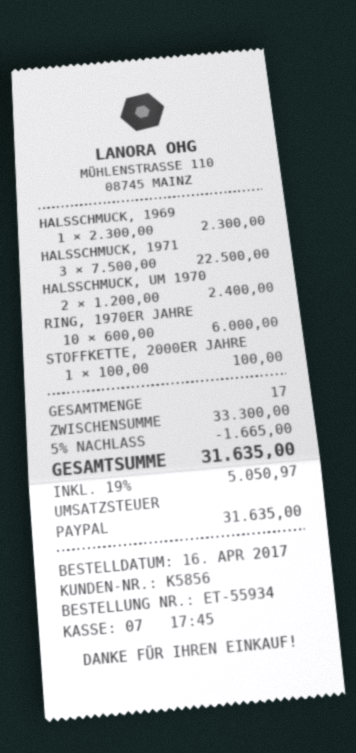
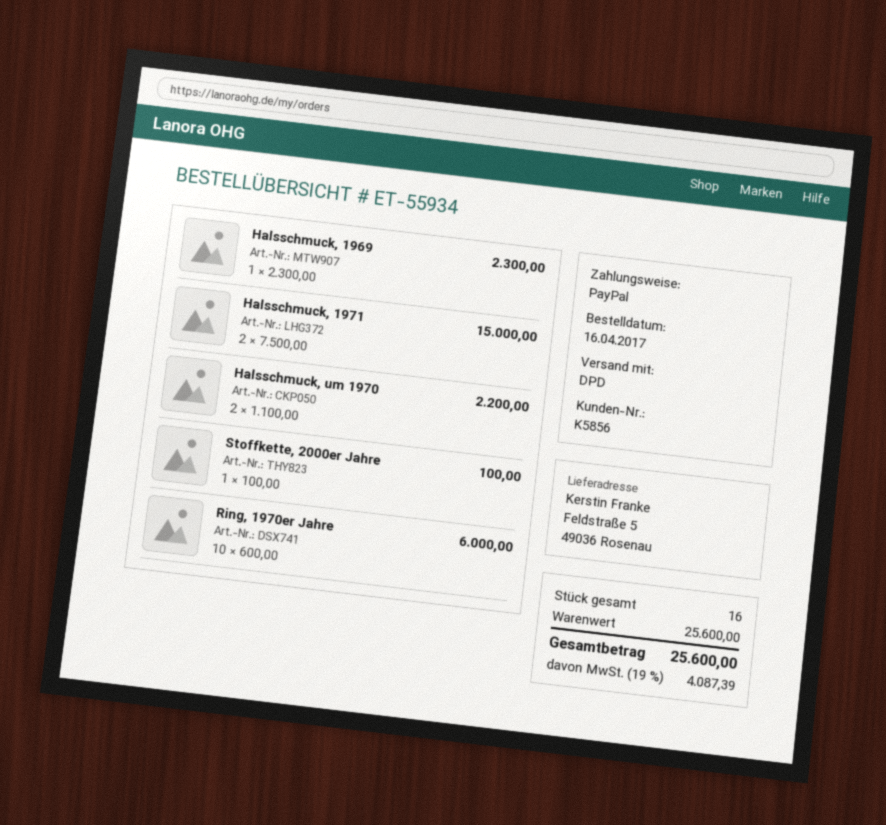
HALSSCHMUCK, 1971: 3 x 7500.00 = 22500.00 -> 2 x 7500.00 = 15000.00
HALSSCHMUCK, UM 1970: 2 x 1200.00 = 2400.00 -> 2 x 1100.00 = 2200.00
total quantity: 17 -> 16
subtotal: 33300.00 -> 25600.00
discount: 5% = 1665.00 -> none
tax: 19% = 5050.97 -> 19% = 4087.39
total: 31635.00 -> 25600.00

